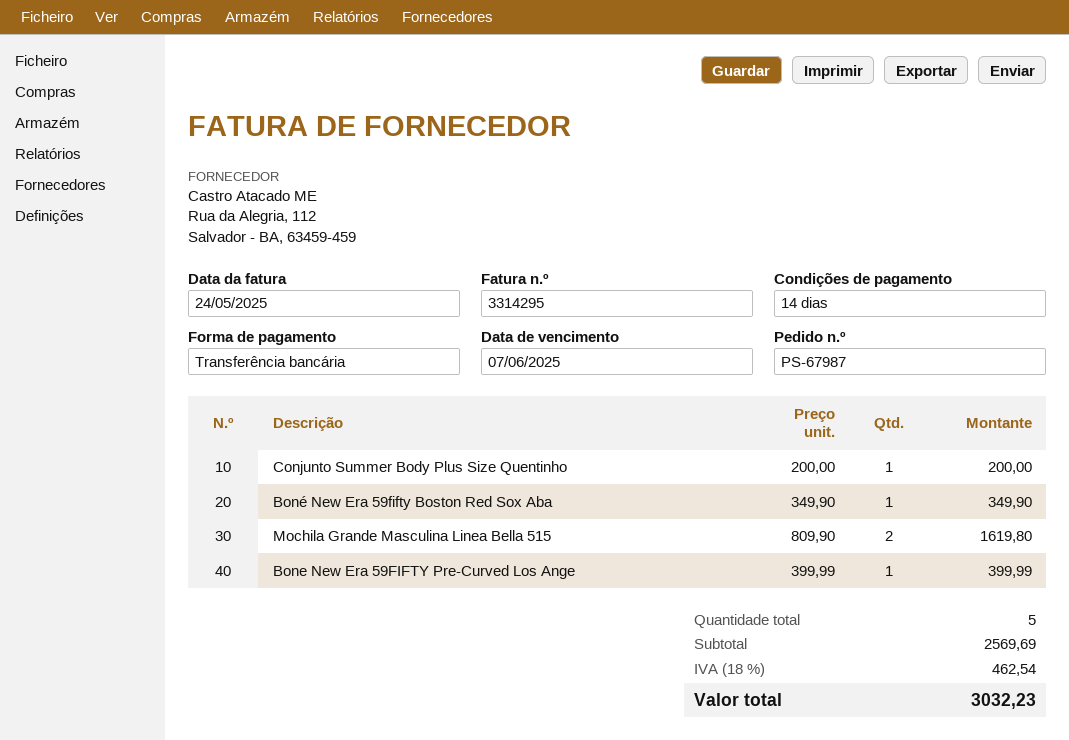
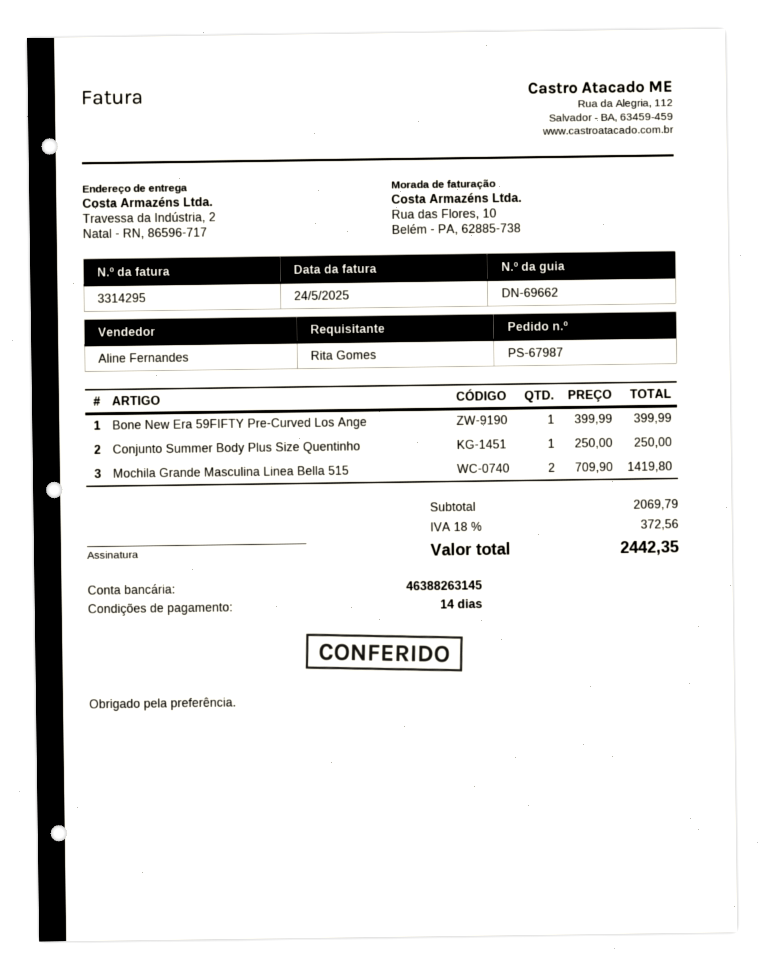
Conjunto Summer Body Plus Size Quentinho: 1 x 200.00 = 200.00 -> 1 x 250.00 = 250.00
Boné New Era 59fifty Boston Red Sox Aba: 1 x 349.90 = 349.90 -> none
Mochila Grande Masculina Linea Bella 515: 2 x 809.90 = 1619.80 -> 2 x 709.90 = 1419.80
subtotal: 2569.69 -> 2069.79
tax: 18% = 462.54 -> 18% = 372.56
total: 3032.23 -> 2442.35

